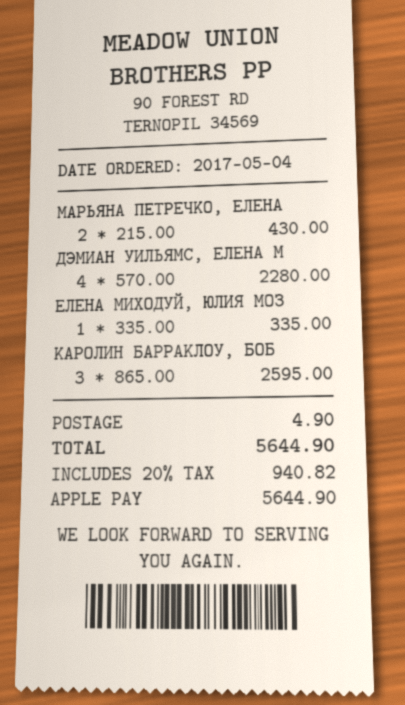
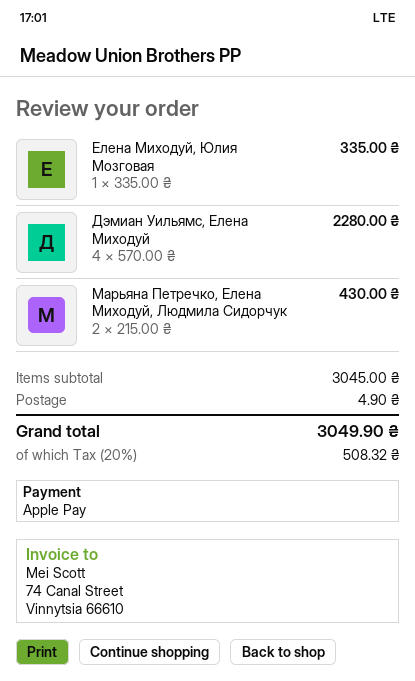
КАРОЛИН БАРРАКЛОУ, БОБ: 3 x 865.00 = 2595.00 -> none
tax: 20% = 940.82 -> 20% = 508.32
total: 5644.90 -> 3049.90

